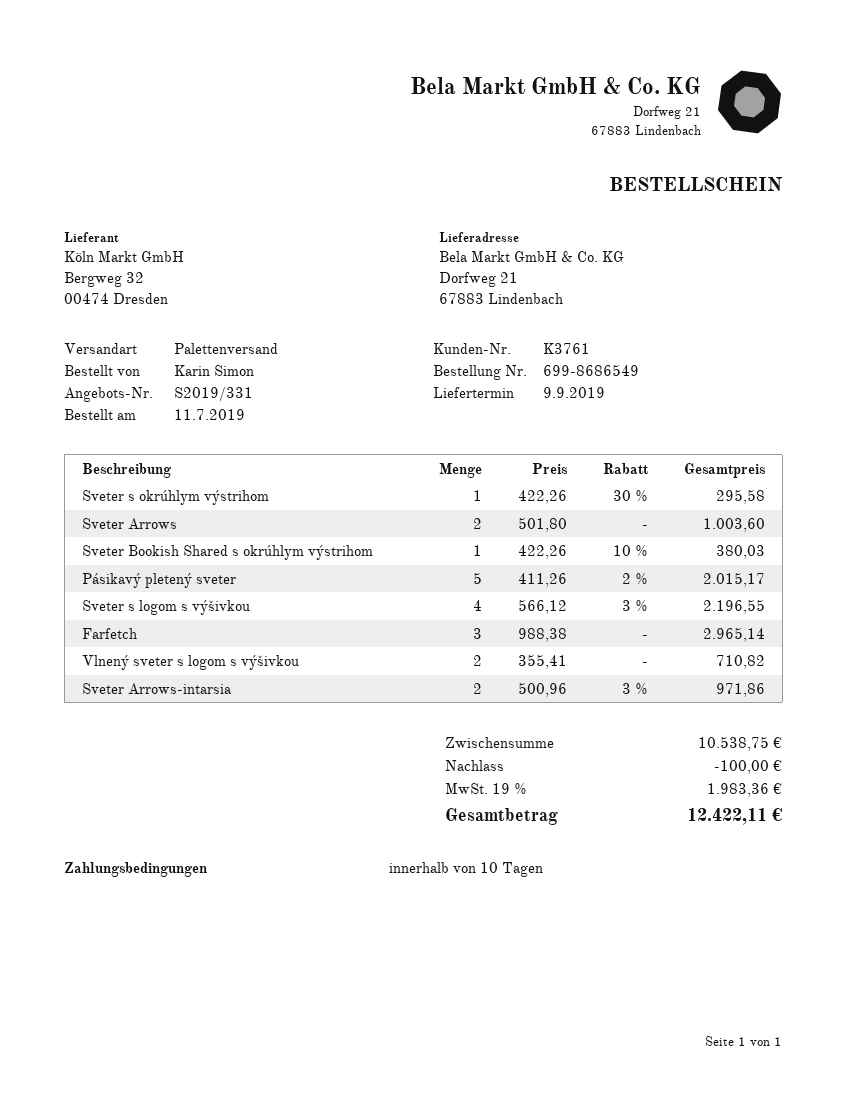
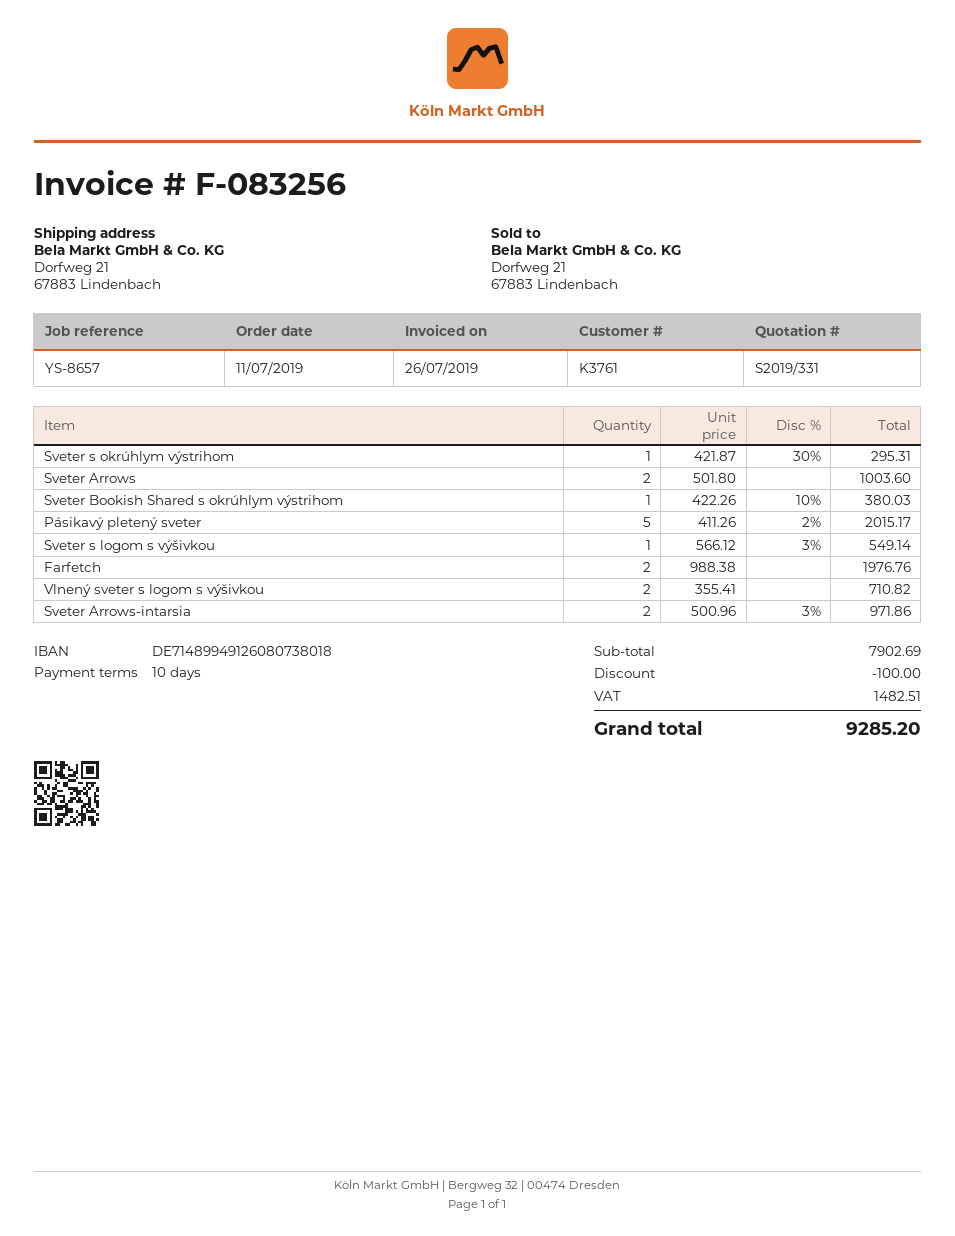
Sveter s okrúhlym výstrihom: 1 x 422.26 - 30% = 295.58 -> 1 x 421.87 - 30% = 295.31
Sveter s logom s výšivkou: 4 x 566.12 - 3% = 2196.55 -> 1 x 566.12 - 3% = 549.14
Farfetch: 3 x 988.38 = 2965.14 -> 2 x 988.38 = 1976.76
subtotal: 10538.75 -> 7902.69
tax: 1983.36 -> 1482.51
total: 12422.11 -> 9285.20

